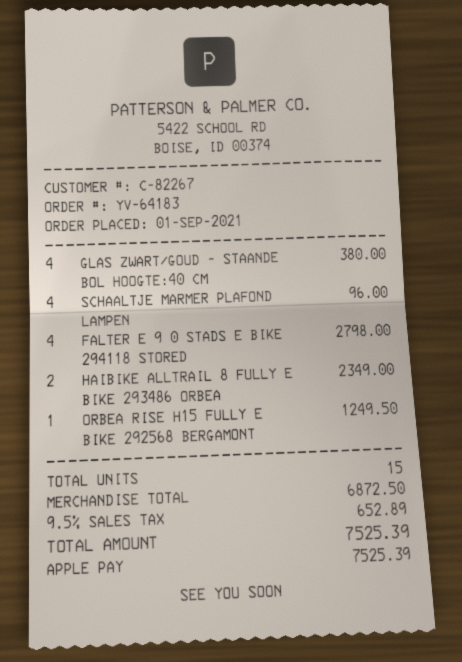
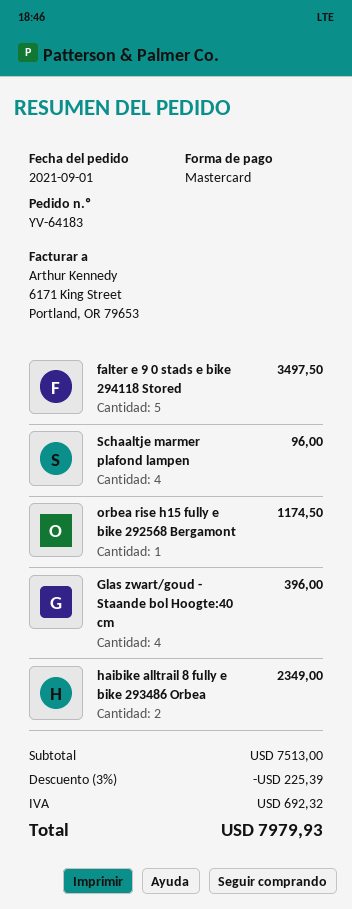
payment method: Apple Pay -> Mastercard
GLAS ZWART/GOUD - STAANDE BOL HOOGTE:40 CM: 4 for 380.00 -> 4 for 396.00
FALTER E 9 0 STADS E BIKE 294118 STORED: 4 for 2798.00 -> 5 for 3497.50
ORBEA RISE H15 FULLY E BIKE 292568 BERGAMONT: 1 for 1249.50 -> 1 for 1174.50
subtotal: 6872.50 -> 7513.00
discount: none -> 3% = 225.39
tax: 652.89 -> 692.32
total: 7525.39 -> 7979.93

